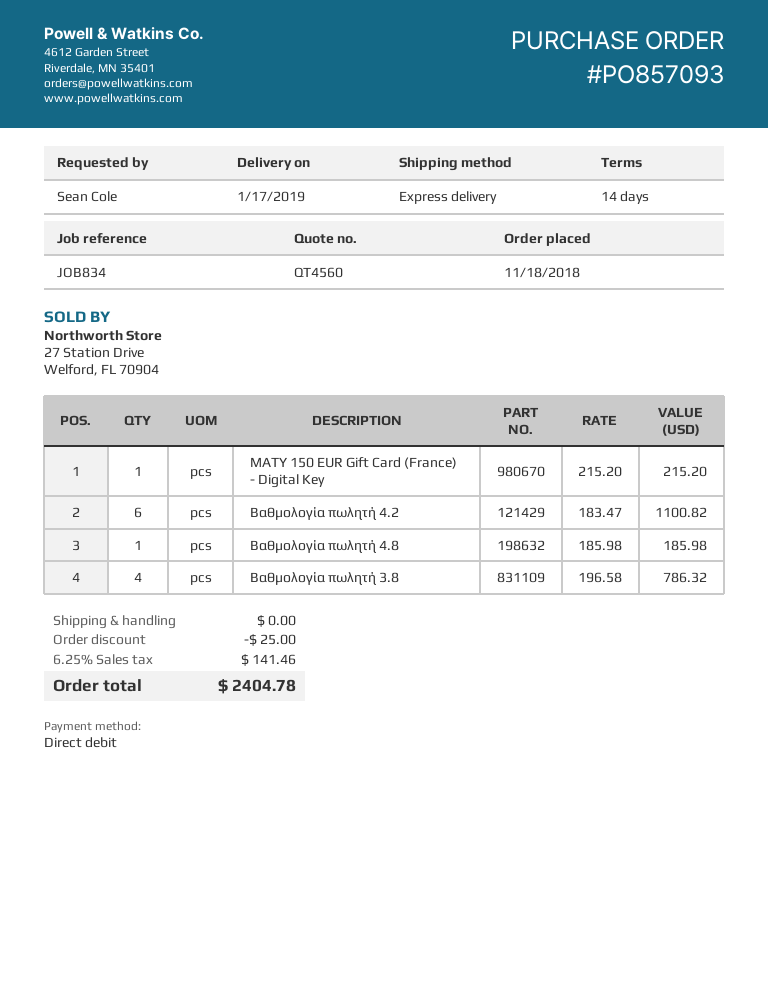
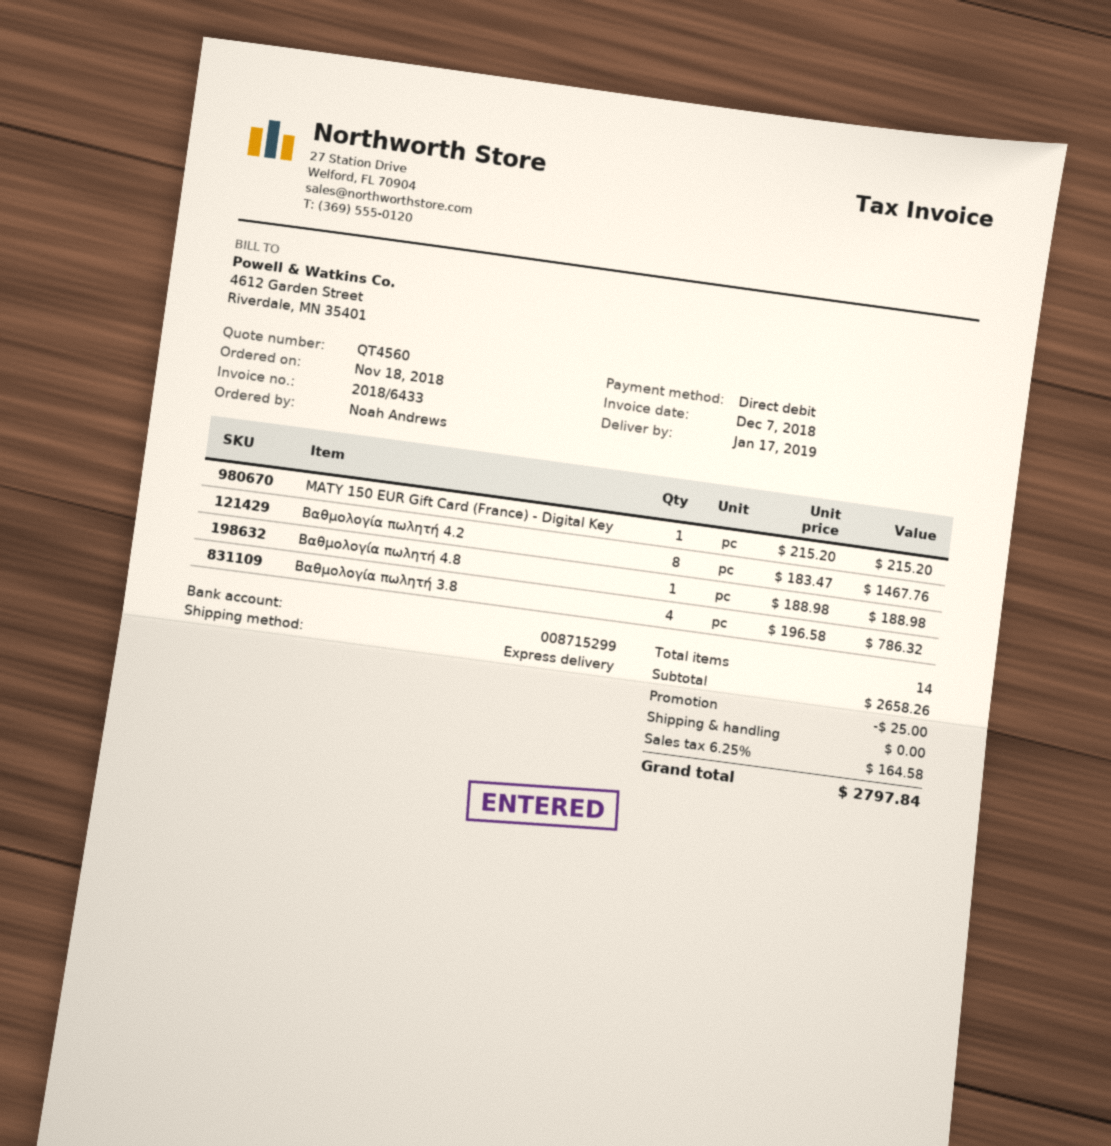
ordered by: Sean Cole -> Noah Andrews
Βαθμολογία πωλητή 4.2: 6 x 183.47 = 1100.82 -> 8 x 183.47 = 1467.76
Βαθμολογία πωλητή 4.8: 1 x 185.98 = 185.98 -> 1 x 188.98 = 188.98
tax: 6.25% = 141.46 -> 6.25% = 164.58
total: 2404.78 -> 2797.84

